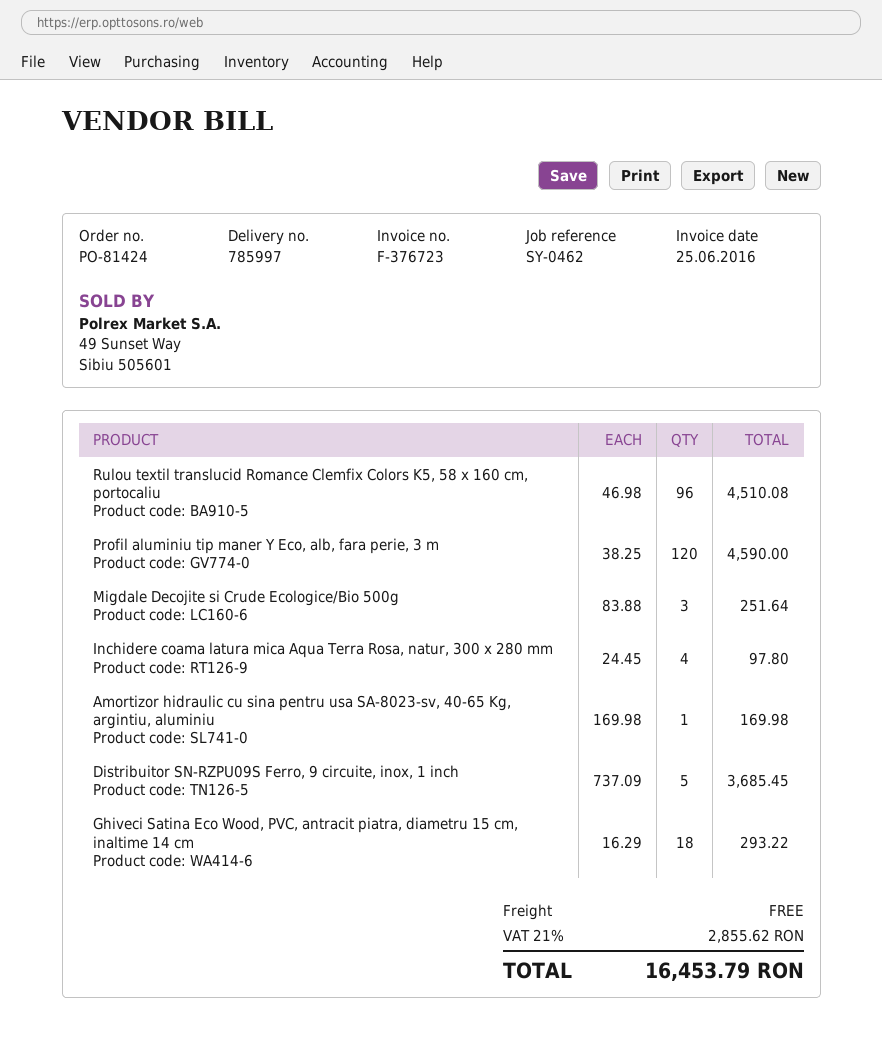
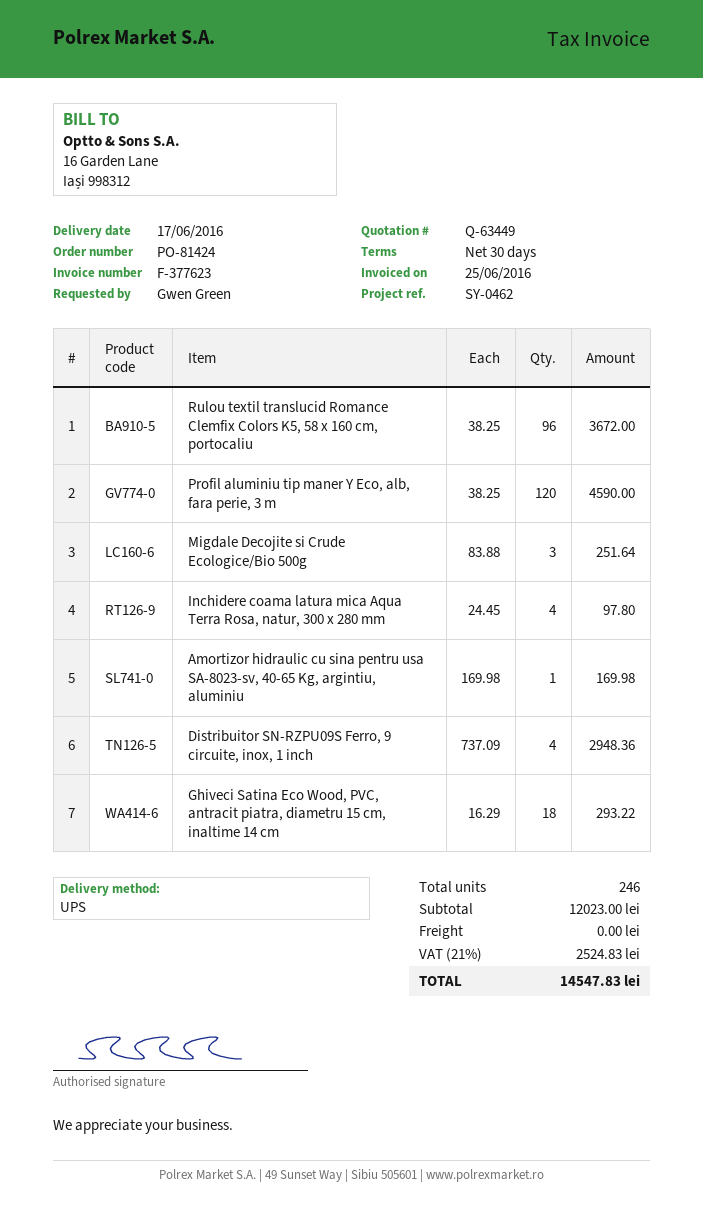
invoice number: F-376723 -> F-377623
Rulou textil translucid Romance Clemfix Colors K5, 58 x 160 cm, portocaliu: 96 x 46.98 = 4510.08 -> 96 x 38.25 = 3672.00
Distribuitor SN-RZPU09S Ferro, 9 circuite, inox, 1 inch: 5 x 737.09 = 3685.45 -> 4 x 737.09 = 2948.36
tax: 21% = 2855.62 -> 21% = 2524.83
total: 16453.79 -> 14547.83

